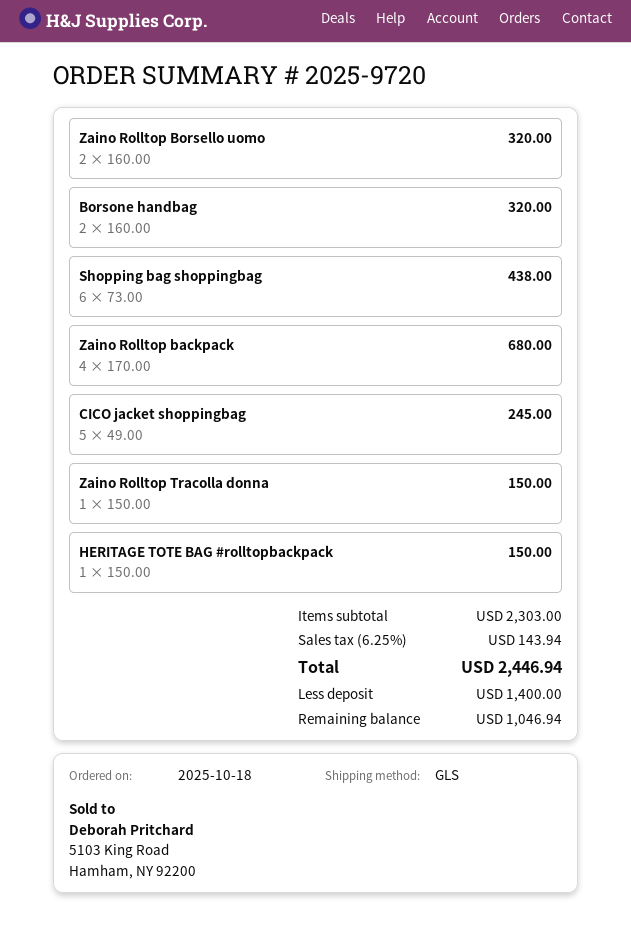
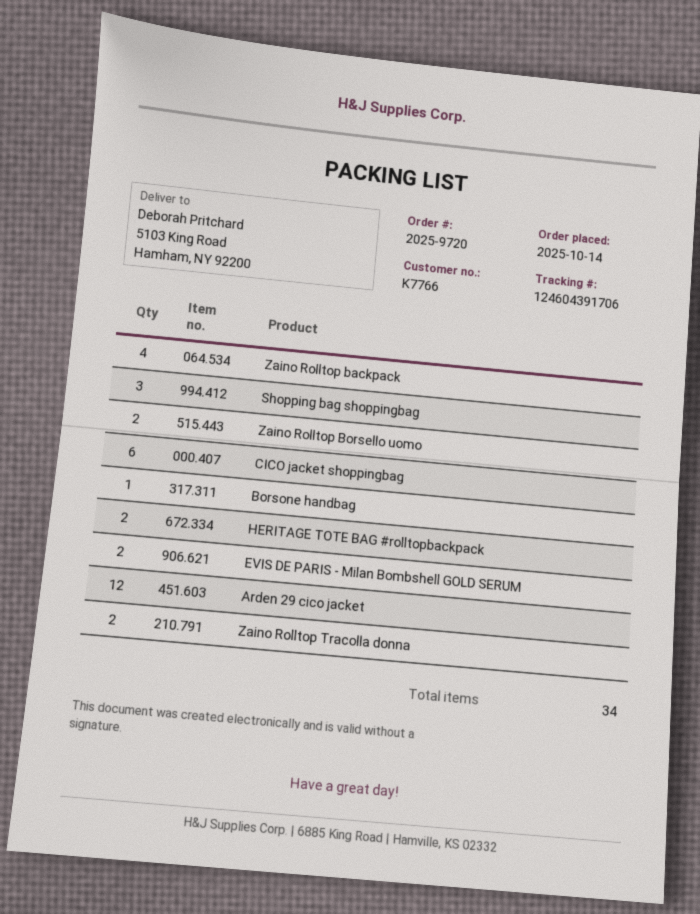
order date: 2025-10-18 -> 2025-10-14
Borsone handbag: 2 -> 1
Shopping bag shoppingbag: 6 -> 3
CICO jacket shoppingbag: 5 -> 6
Zaino Rolltop Tracolla donna: 1 -> 2
HERITAGE TOTE BAG #rolltopbackpack: 1 -> 2
EVIS DE PARIS - Milan Bombshell GOLD SERUM: none -> 2
Arden 29 cico jacket: none -> 12

